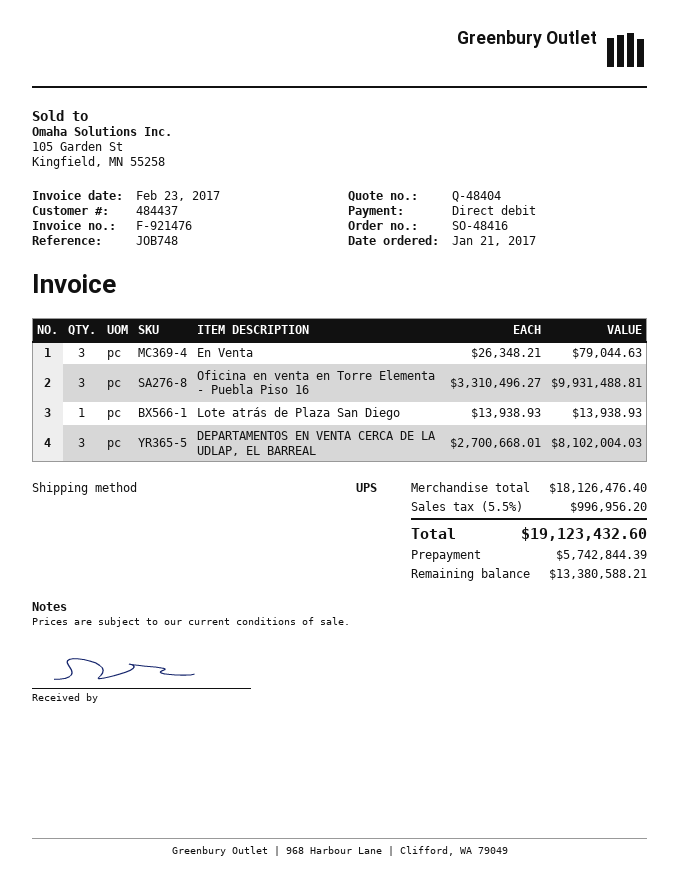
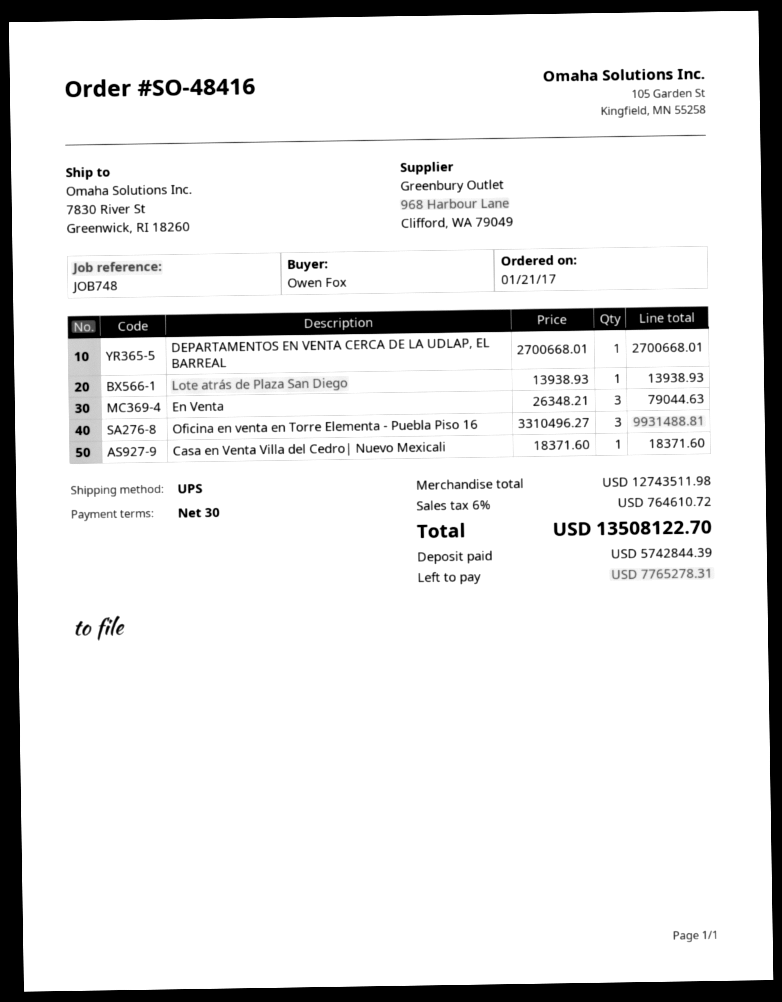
DEPARTAMENTOS EN VENTA CERCA DE LA UDLAP, EL BARREAL: 3 x 2700668.01 = 8102004.03 -> 1 x 2700668.01 = 2700668.01
Casa en Venta Villa del Cedro| Nuevo Mexicali: none -> 1 x 18371.60 = 18371.60
subtotal: 18126476.40 -> 12743511.98
tax: 5.5% = 996956.20 -> 6% = 764610.72
total: 19123432.60 -> 13508122.70
balance: 13380588.21 -> 7765278.31

